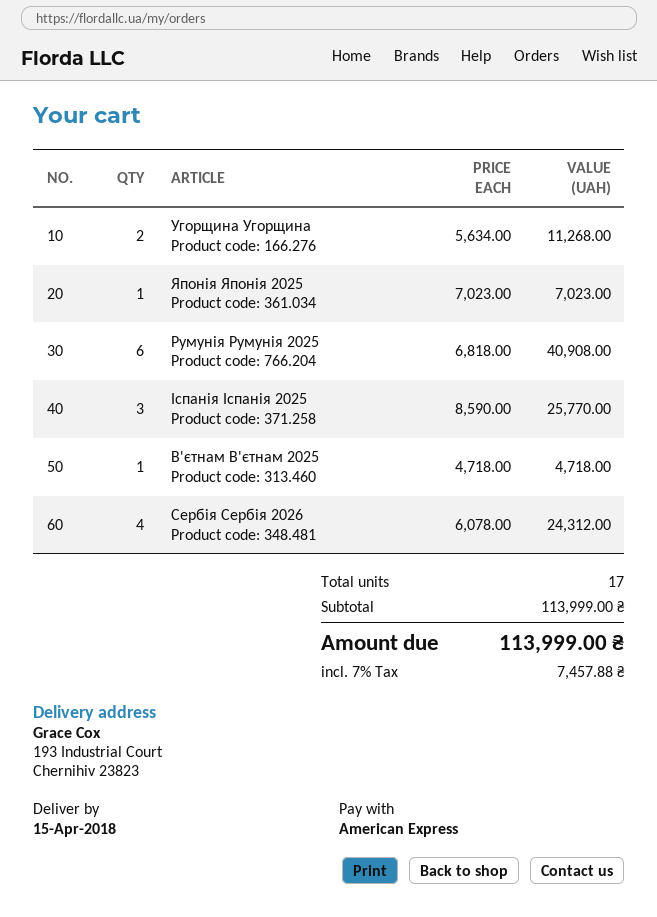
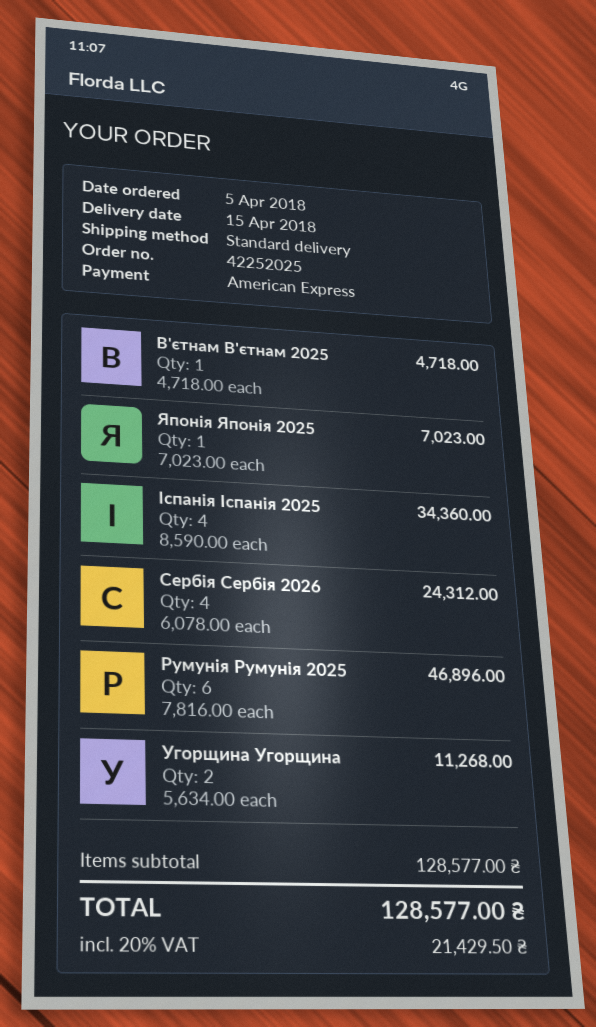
Румунія Румунія 2025: 6 x 6818.00 = 40908.00 -> 6 x 7816.00 = 46896.00
Іспанія Іспанія 2025: 3 x 8590.00 = 25770.00 -> 4 x 8590.00 = 34360.00
subtotal: 113999.00 -> 128577.00
tax: 7% = 7457.88 -> 20% = 21429.50
total: 113999.00 -> 128577.00

